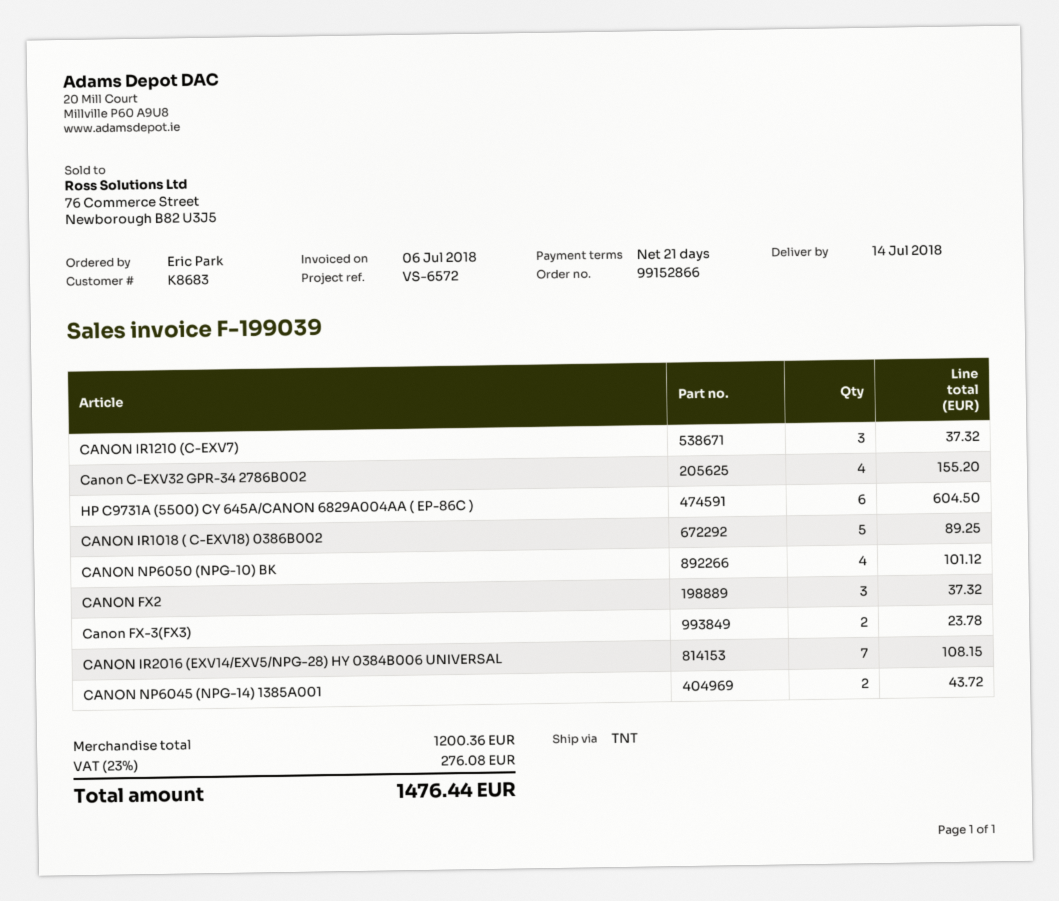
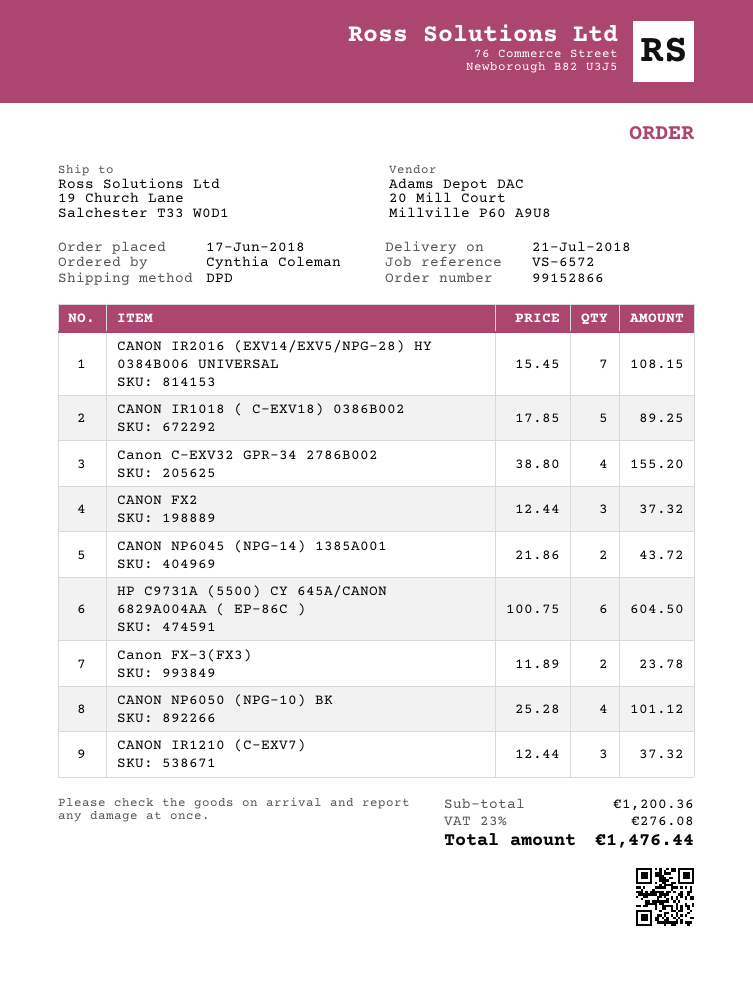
delivery date: 2018-07-14 -> 2018-07-21
ordered by: Eric Park -> Cynthia Coleman
shipping method: TNT -> DPD

